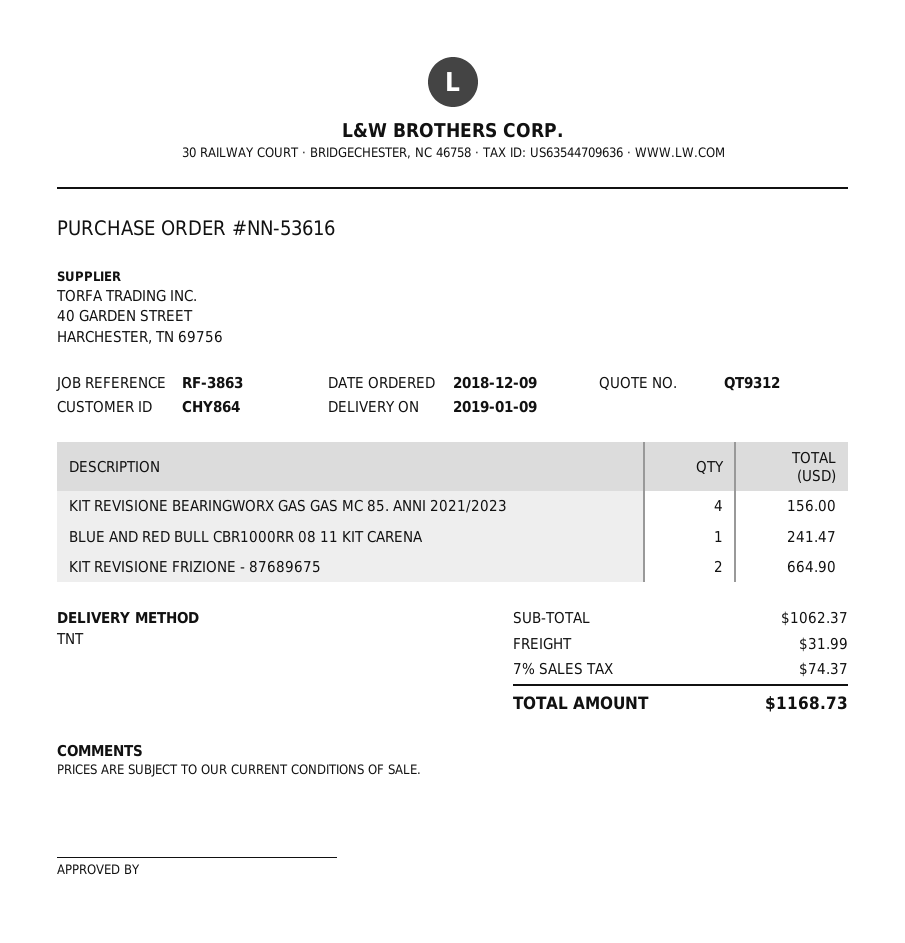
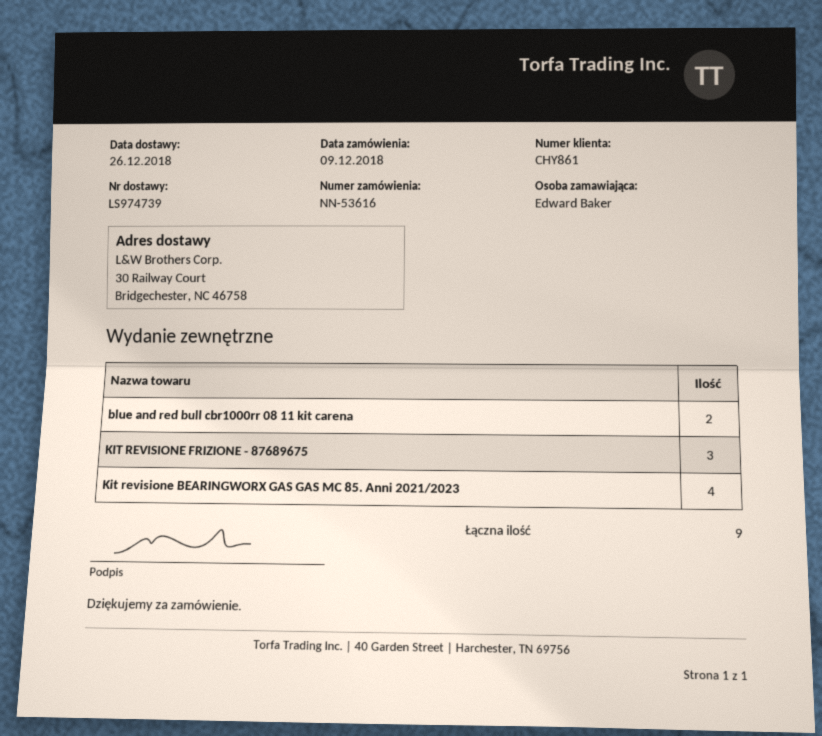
delivery date: 2019-01-09 -> 2018-12-26
customer number: CHY864 -> CHY861
BLUE AND RED BULL CBR1000RR 08 11 KIT CARENA: 1 -> 2
KIT REVISIONE FRIZIONE - 87689675: 2 -> 3

